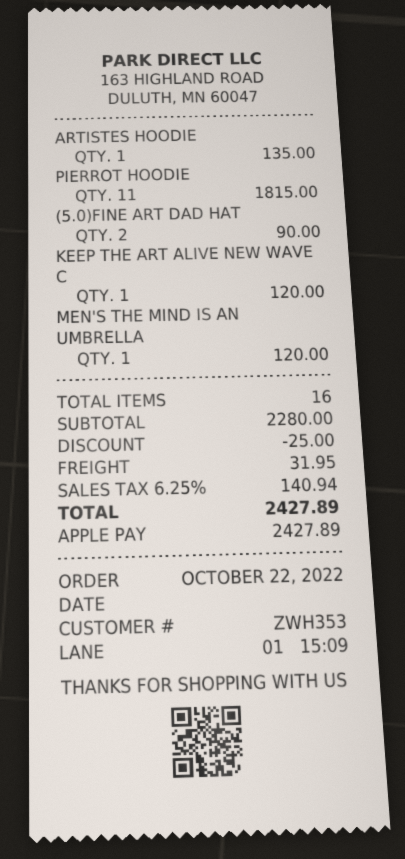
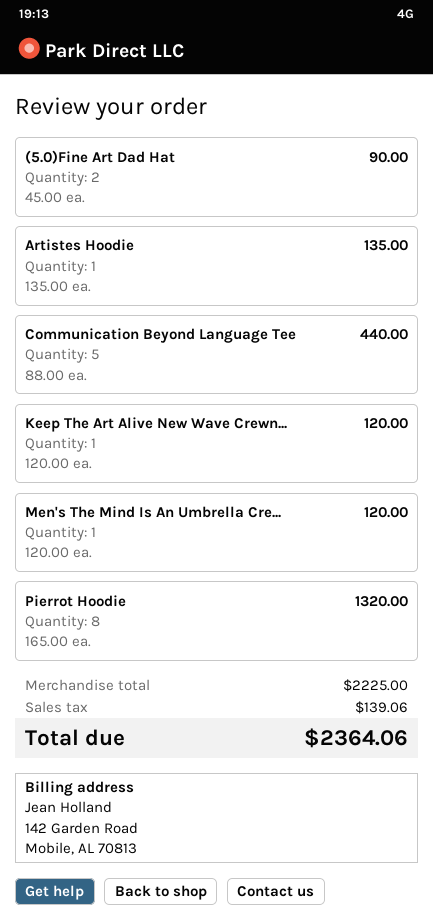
PIERROT HOODIE: 11 for 1815.00 -> 8 for 1320.00
Communication Beyond Language Tee: none -> 5 for 440.00
subtotal: 2280.00 -> 2225.00
discount: 25.00 -> none
shipping: 31.95 -> none
tax: 140.94 -> 139.06
total: 2427.89 -> 2364.06

